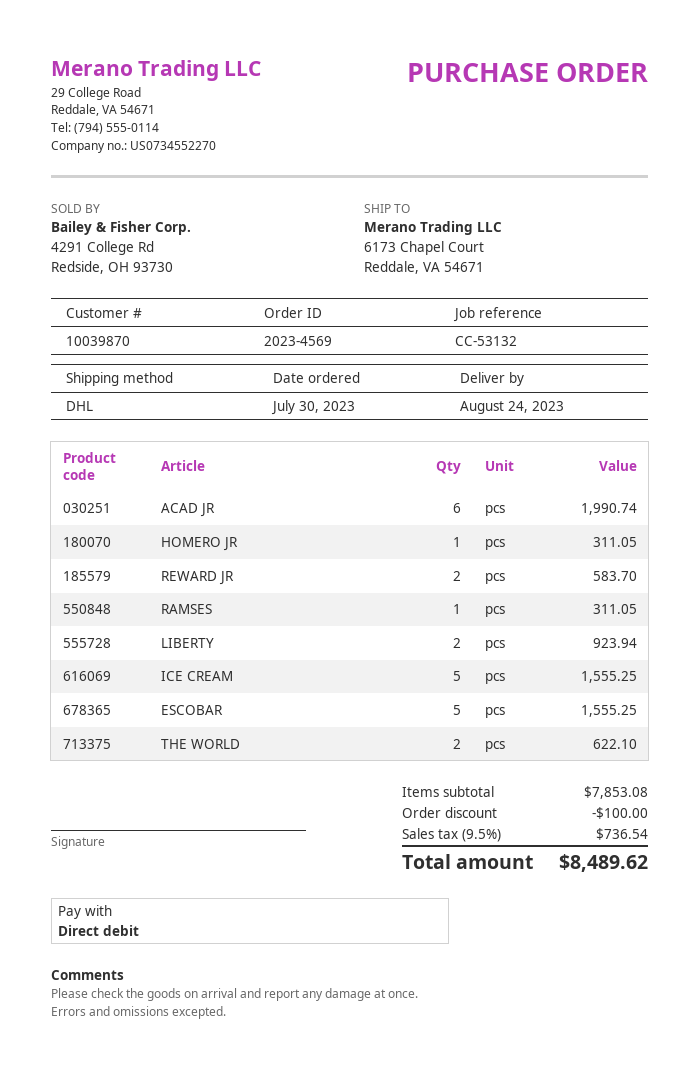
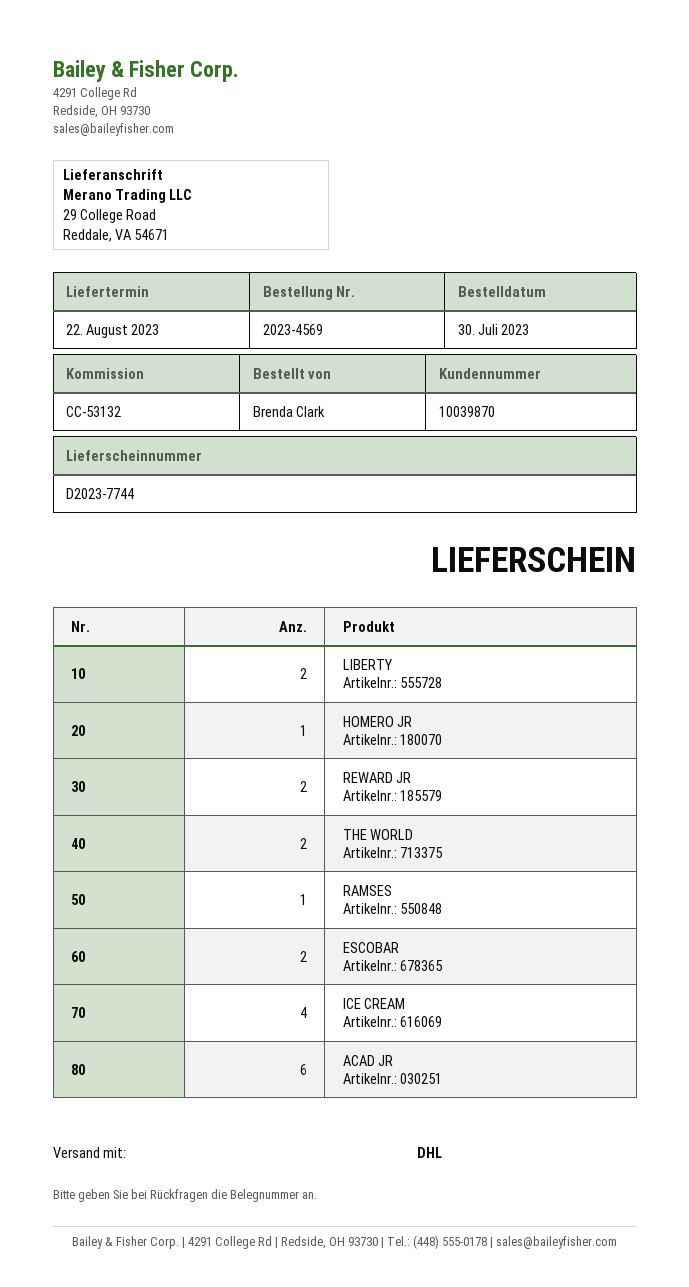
delivery date: 2023-08-24 -> 2023-08-22
ship to: 6173 Chapel Court, Reddale, VA 54671 -> 29 College Road, Reddale, VA 54671
ICE CREAM: 5 -> 4
ESCOBAR: 5 -> 2

